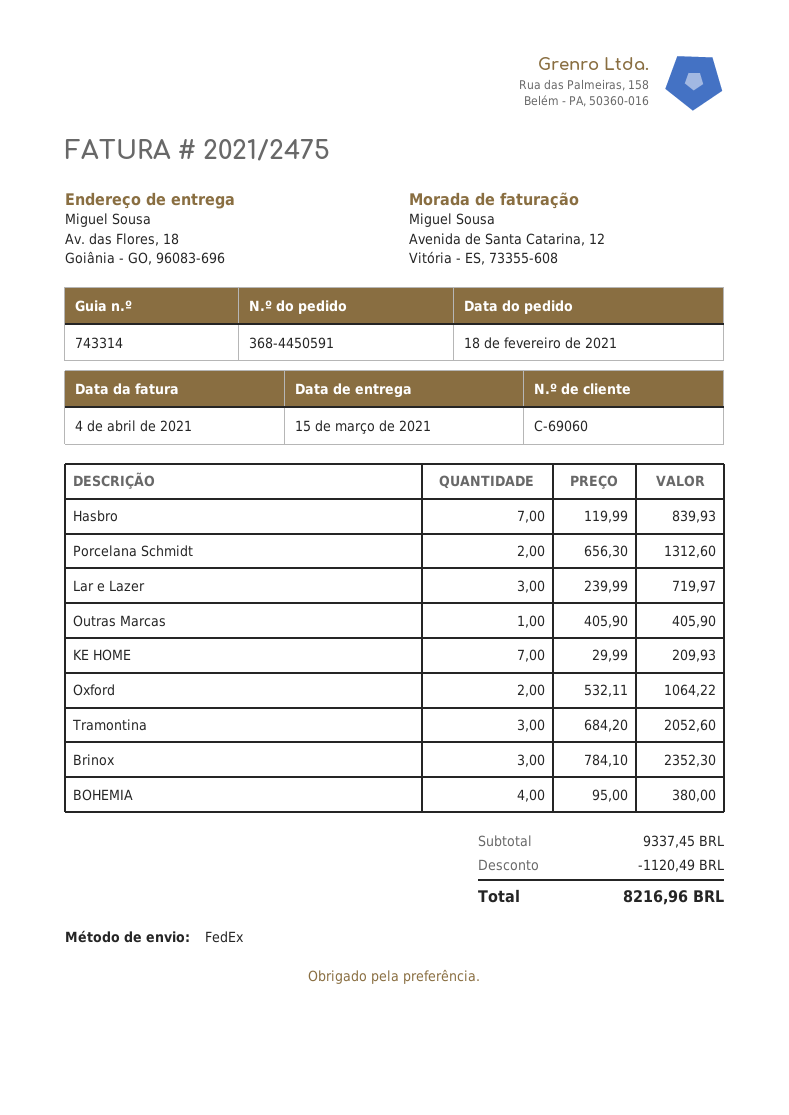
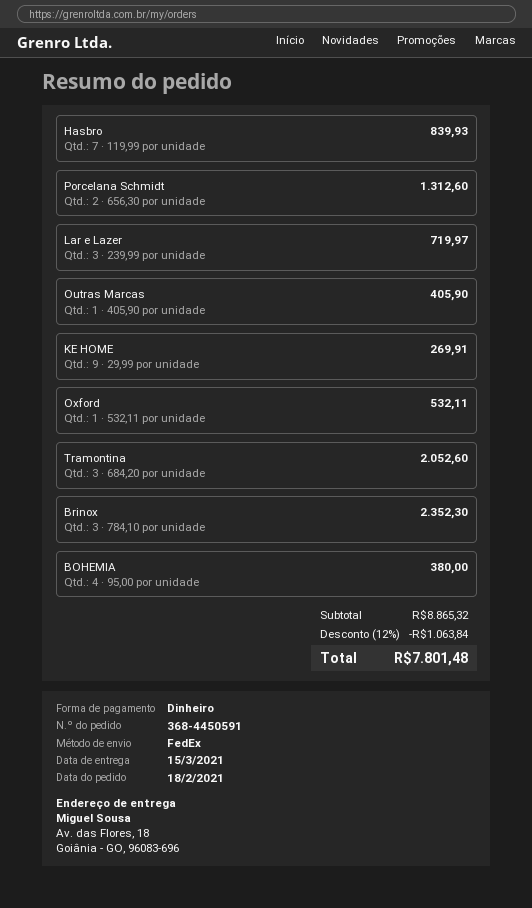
KE HOME: 7 x 29.99 = 209.93 -> 9 x 29.99 = 269.91
Oxford: 2 x 532.11 = 1064.22 -> 1 x 532.11 = 532.11
subtotal: 9337.45 -> 8865.32
discount: 1120.49 -> 1063.84
total: 8216.96 -> 7801.48

